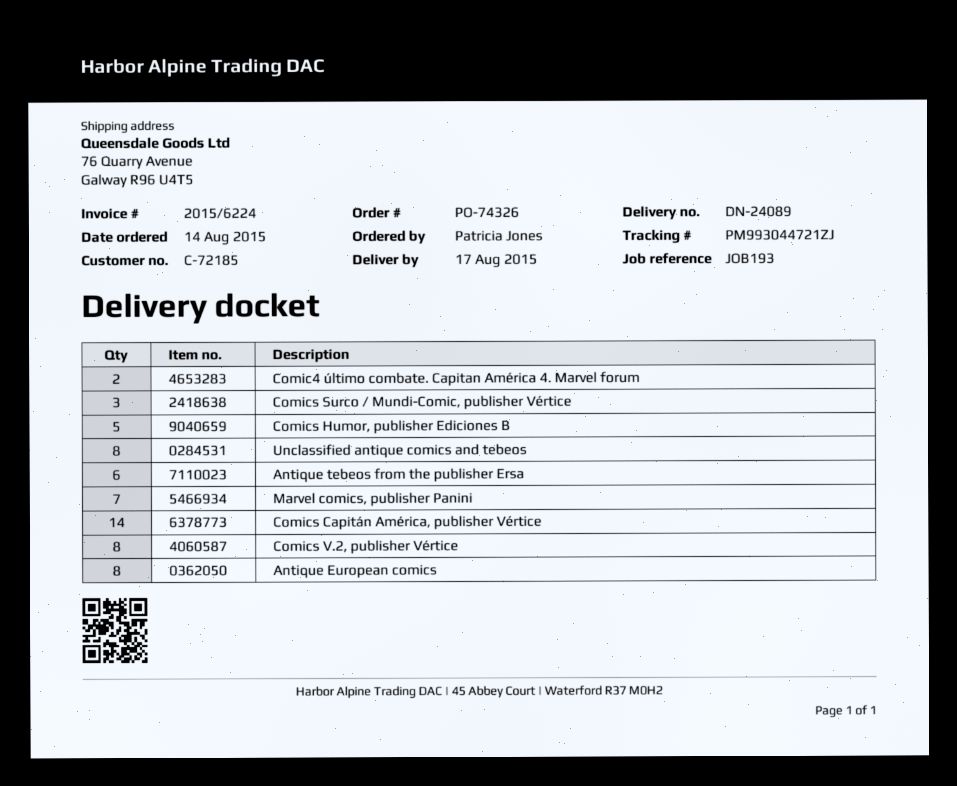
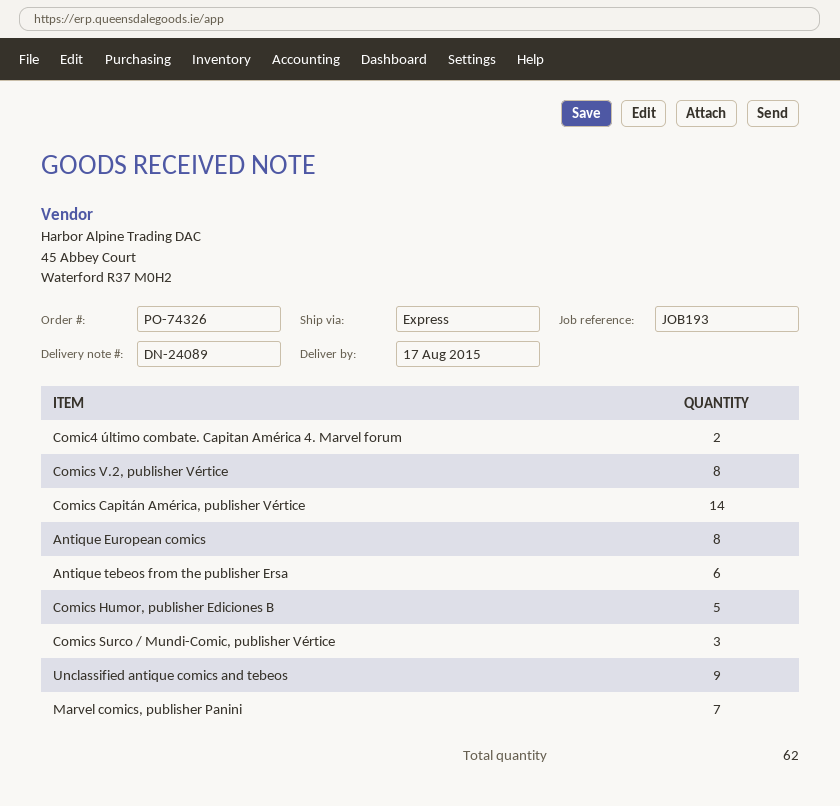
Unclassified antique comics and tebeos: 8 -> 9

